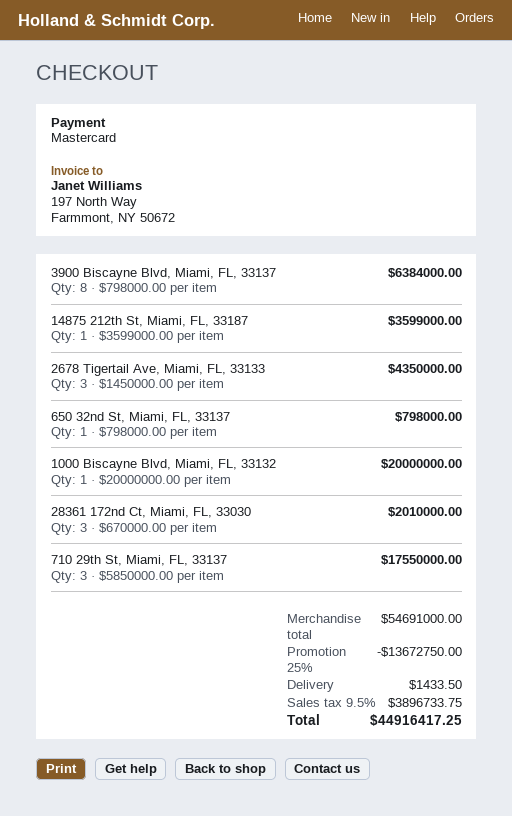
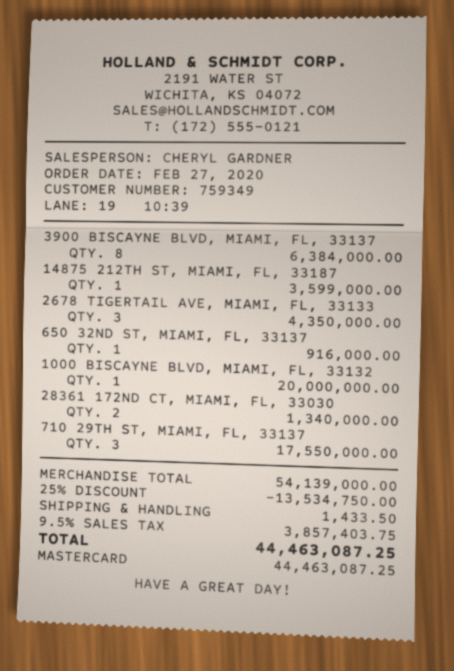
650 32nd St, Miami, FL, 33137: 1 for 798000.00 -> 1 for 916000.00
28361 172nd Ct, Miami, FL, 33030: 3 for 2010000.00 -> 2 for 1340000.00
subtotal: 54691000.00 -> 54139000.00
discount: 25% = 13672750.00 -> 25% = 13534750.00
tax: 9.5% = 3896733.75 -> 9.5% = 3857403.75
total: 44916417.25 -> 44463087.25

